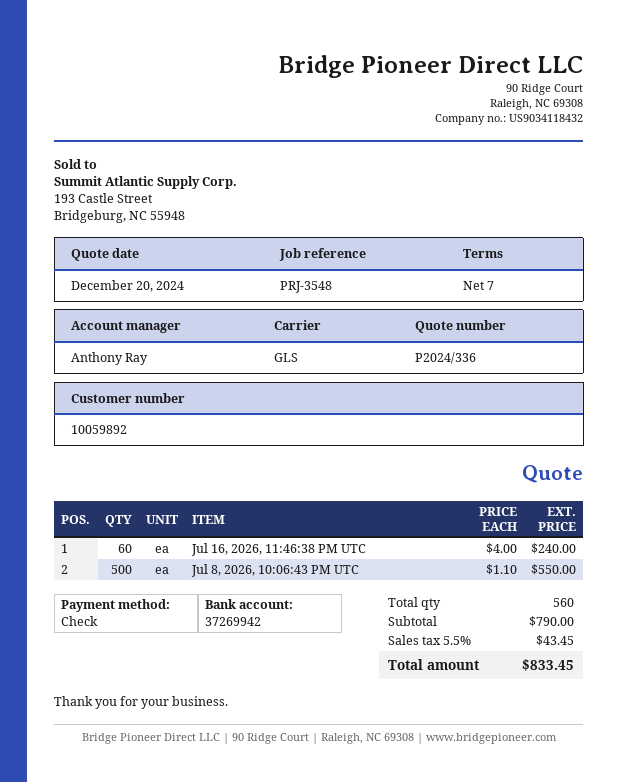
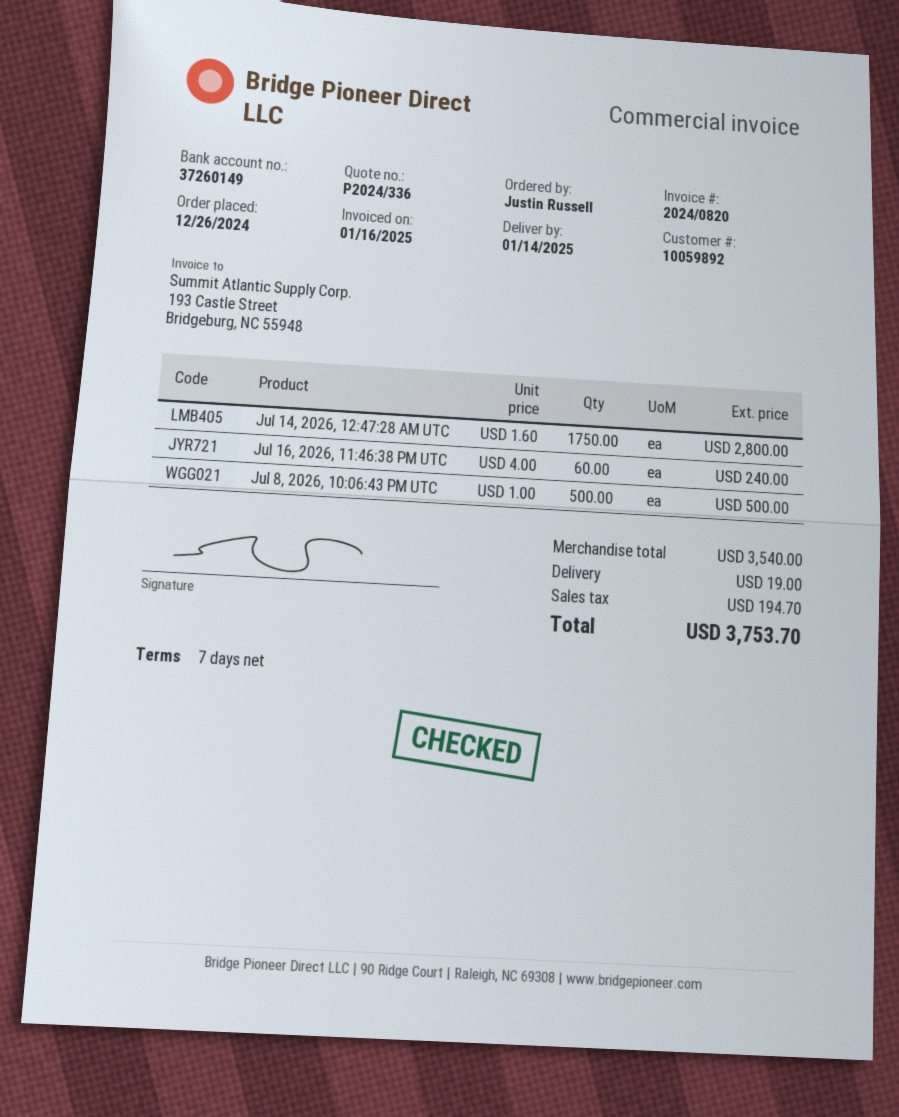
bank account: 37269942 -> 37260149
Jul 8, 2026, 10:06:43 PM UTC: 500 x 1.10 = 550.00 -> 500 x 1.00 = 500.00
Jul 14, 2026, 12:47:28 AM UTC: none -> 1750 x 1.60 = 2800.00
subtotal: 790.00 -> 3540.00
shipping: none -> 19.00
tax: 43.45 -> 194.70
total: 833.45 -> 3753.70

